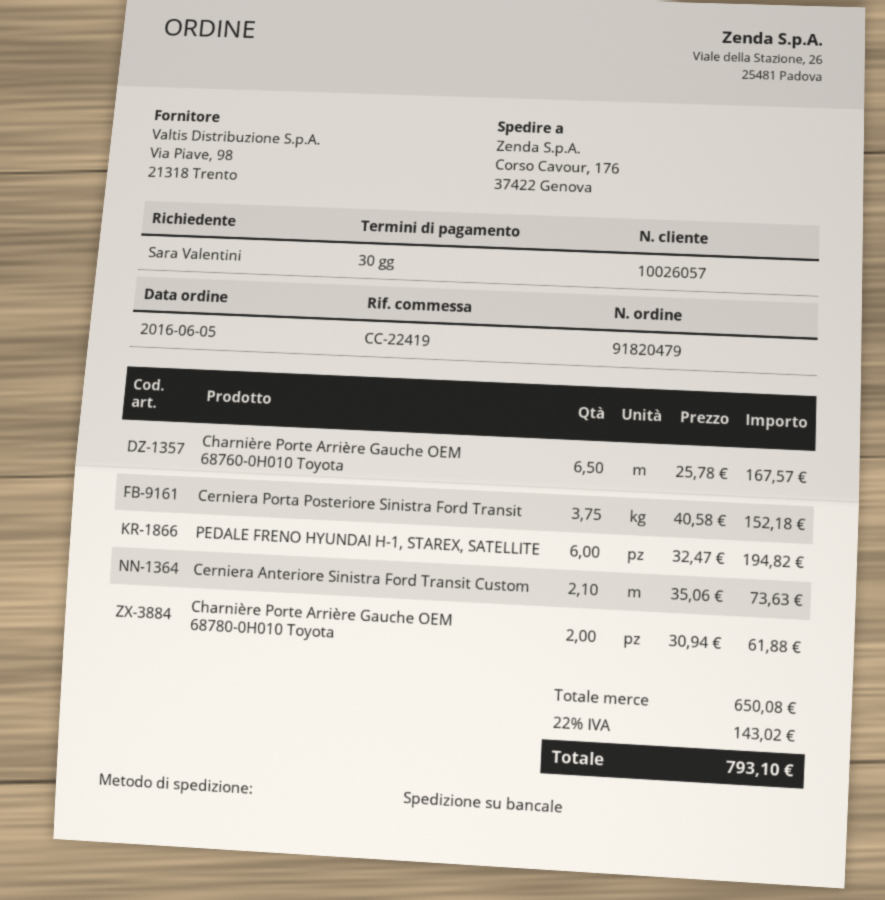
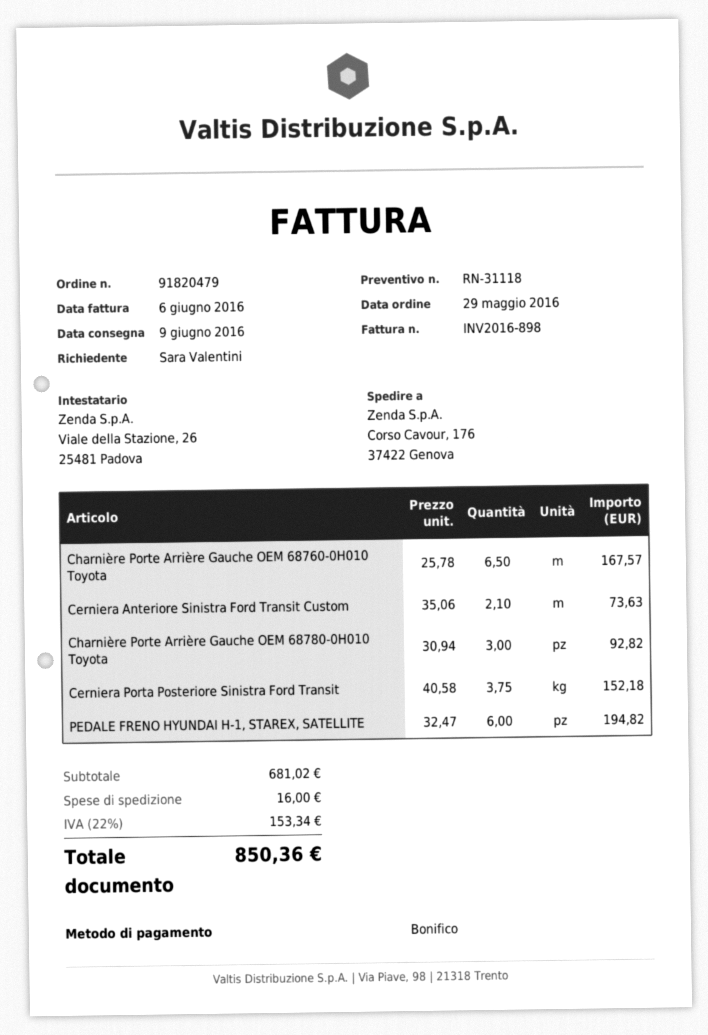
order date: 2016-06-05 -> 2016-05-29
Charnière Porte Arrière Gauche OEM 68780-0H010 Toyota: 2 x 30.94 = 61.88 -> 3 x 30.94 = 92.82
subtotal: 650.08 -> 681.02
shipping: none -> 16.00
tax: 22% = 143.02 -> 22% = 153.34
total: 793.10 -> 850.36

